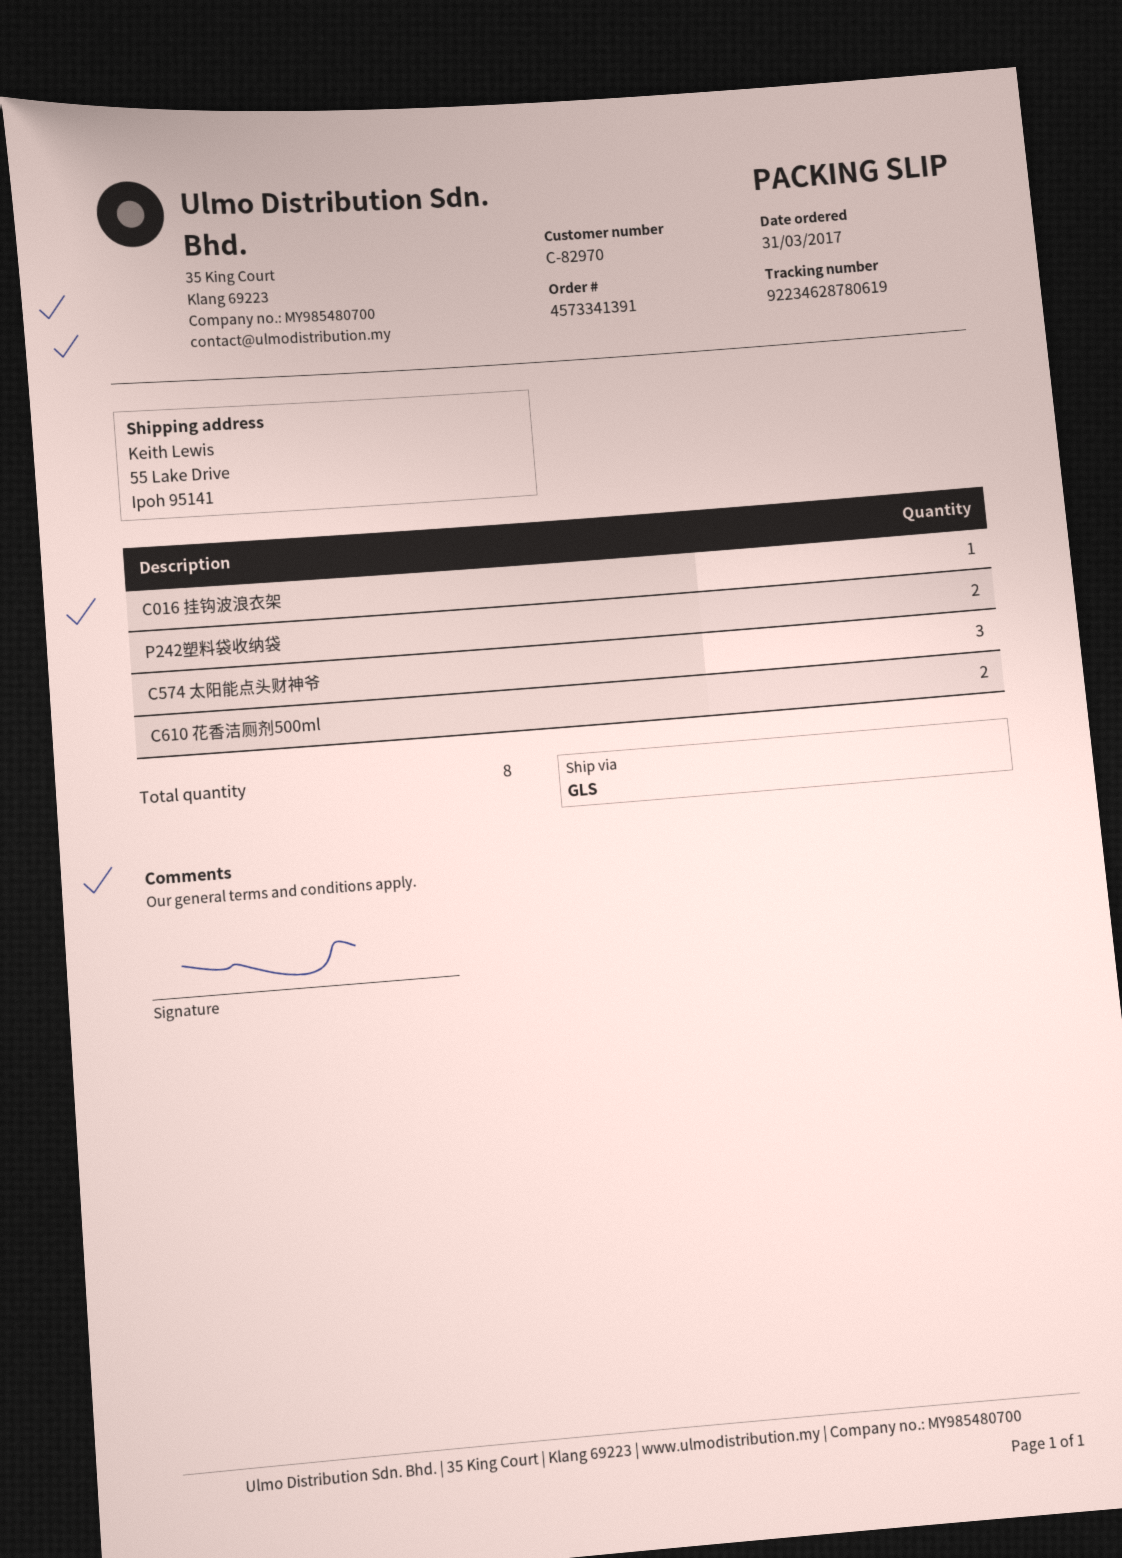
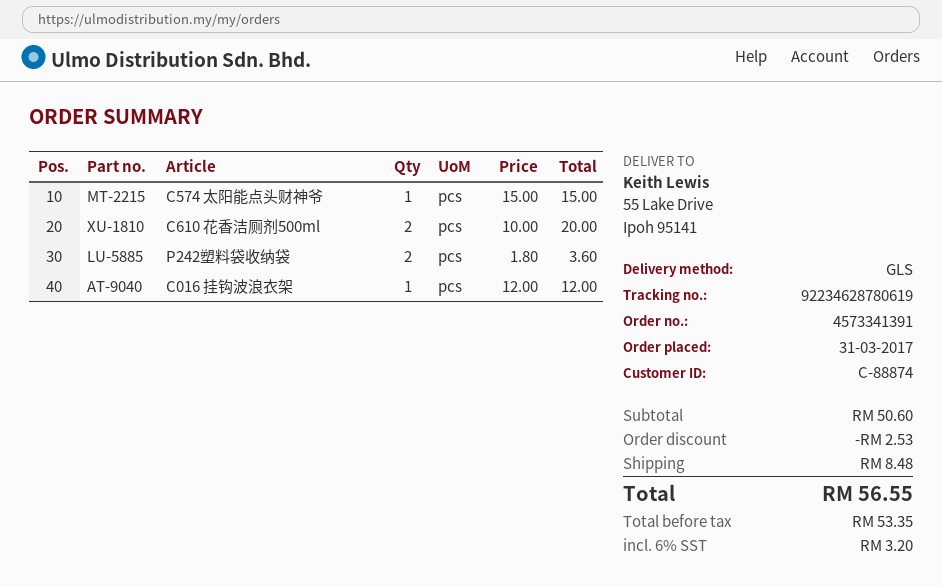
customer number: C-82970 -> C-88874
C574 太阳能点头财神爷: 3 -> 1

